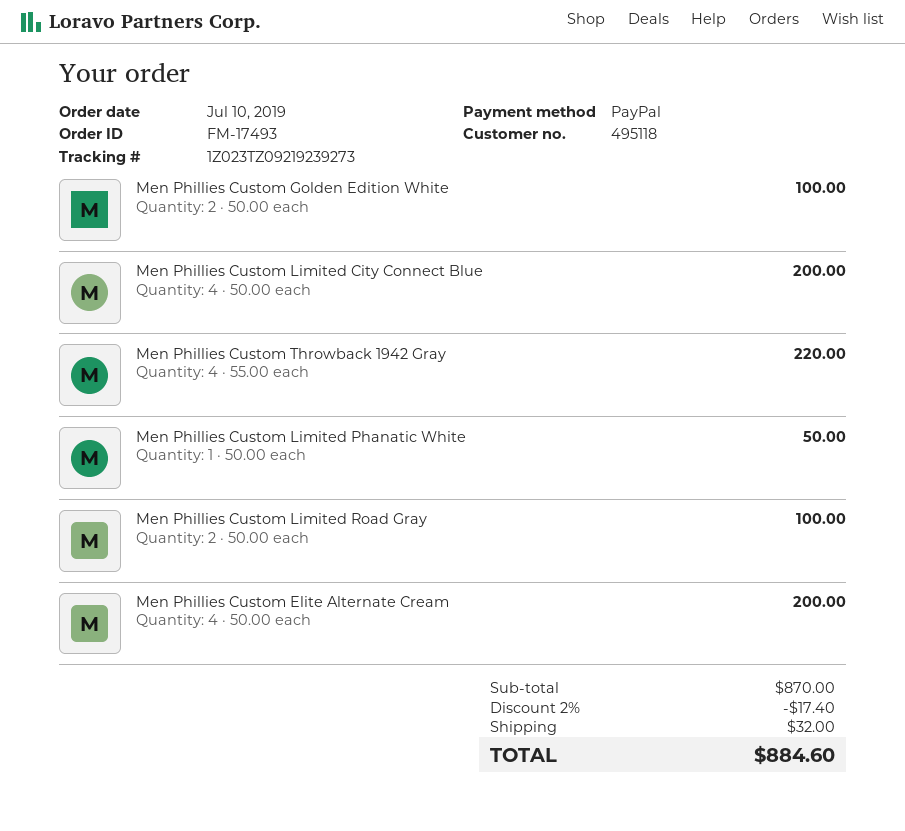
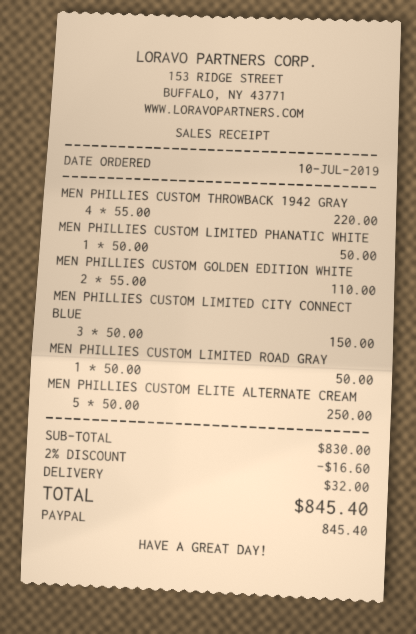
Men Phillies Custom Golden Edition White: 2 x 50.00 = 100.00 -> 2 x 55.00 = 110.00
Men Phillies Custom Limited City Connect Blue: 4 x 50.00 = 200.00 -> 3 x 50.00 = 150.00
Men Phillies Custom Limited Road Gray: 2 x 50.00 = 100.00 -> 1 x 50.00 = 50.00
Men Phillies Custom Elite Alternate Cream: 4 x 50.00 = 200.00 -> 5 x 50.00 = 250.00
subtotal: 870.00 -> 830.00
discount: 2% = 17.40 -> 2% = 16.60
total: 884.60 -> 845.40

